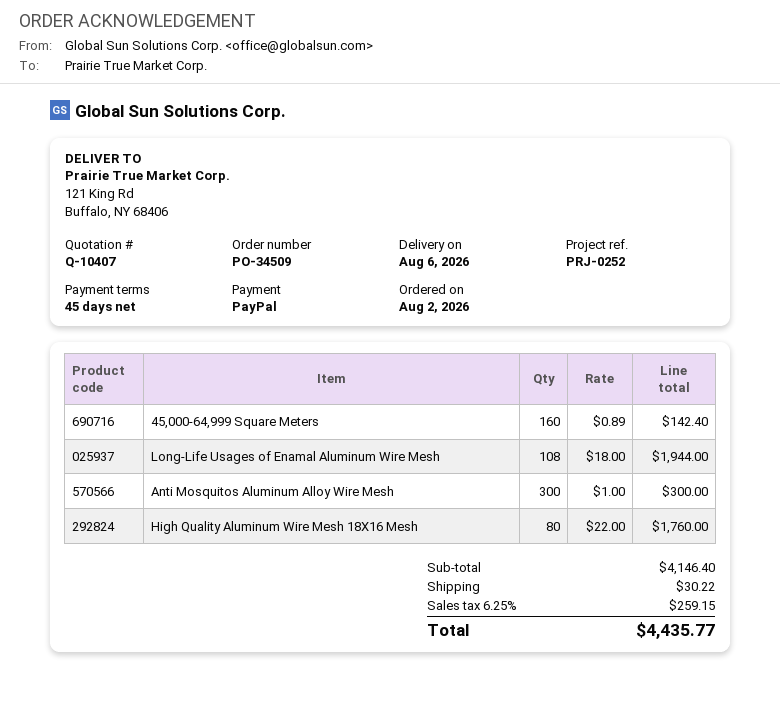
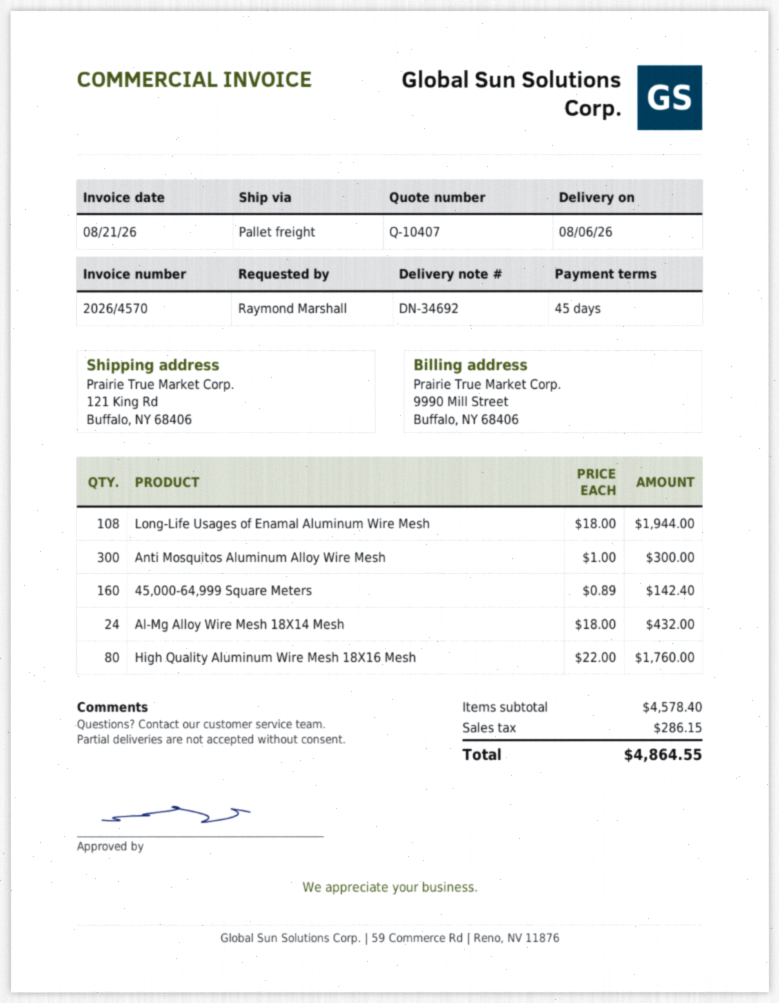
Al-Mg Alloy Wire Mesh 18X14 Mesh: none -> 24 x 18.00 = 432.00
subtotal: 4146.40 -> 4578.40
shipping: 30.22 -> none
tax: 259.15 -> 286.15
total: 4435.77 -> 4864.55

